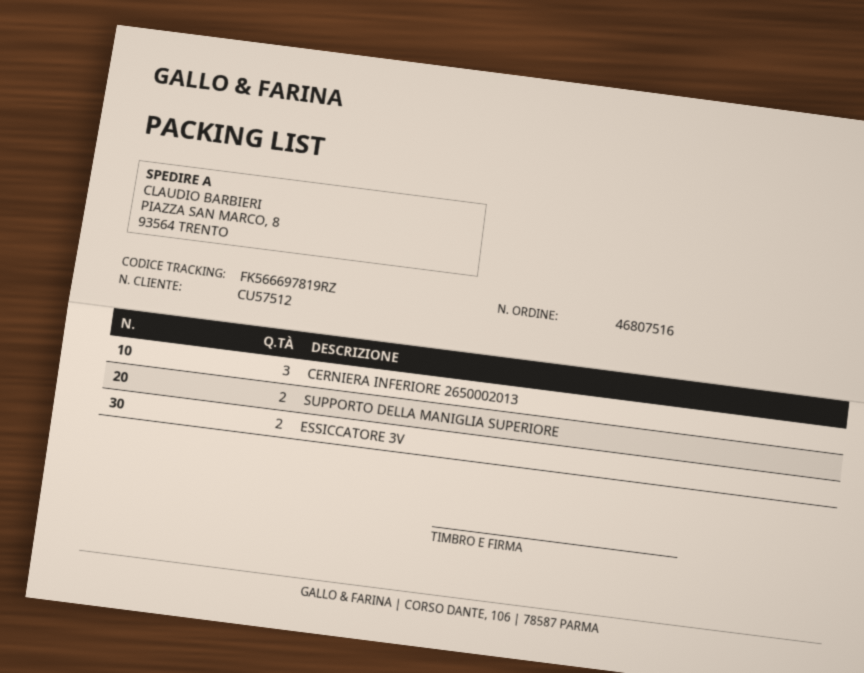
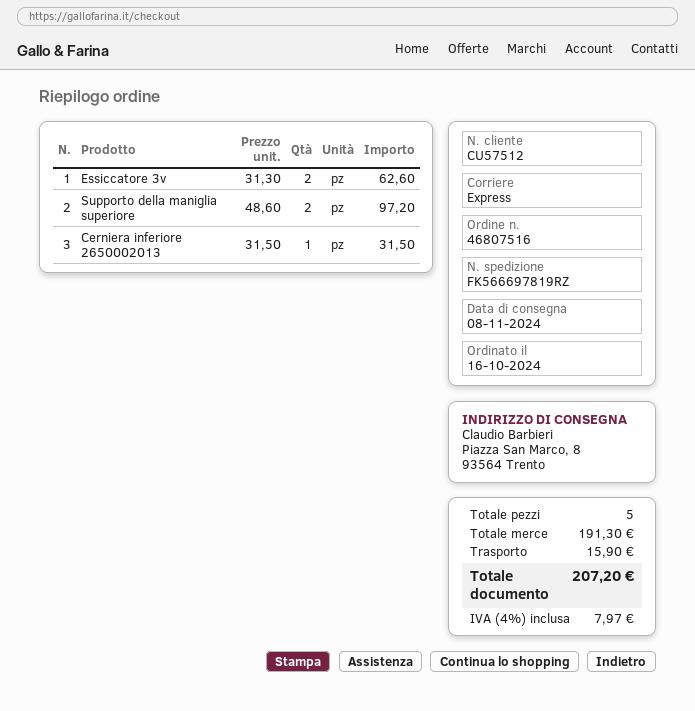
CERNIERA INFERIORE 2650002013: 3 -> 1

